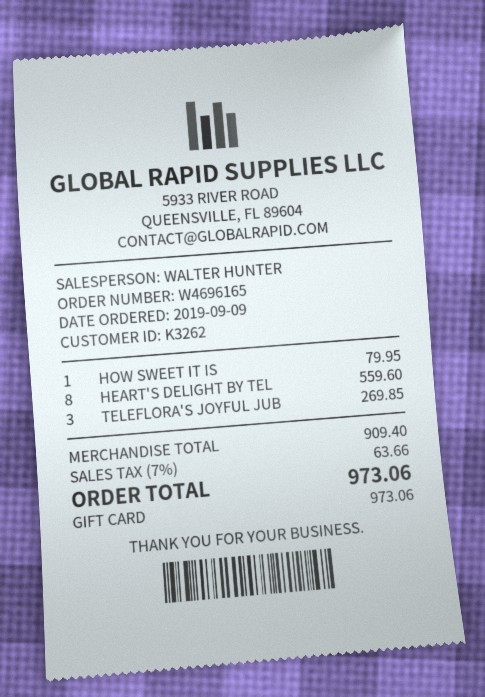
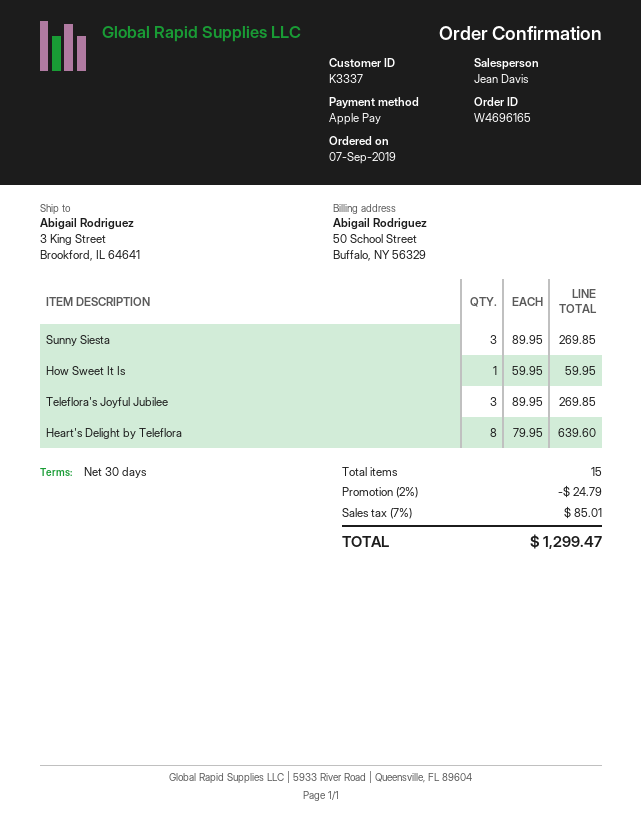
order date: 2019-09-09 -> 2019-09-07
customer number: K3262 -> K3337
sales rep: WALTER HUNTER -> Jean Davis
payment method: gift card -> Apple Pay
HOW SWEET IT IS: 1 for 79.95 -> 1 for 59.95
HEART'S DELIGHT BY TEL: 8 for 559.60 -> 8 for 639.60
Sunny Siesta: none -> 3 for 269.85
discount: none -> 2% = 24.79
tax: 7% = 63.66 -> 7% = 85.01
total: 973.06 -> 1299.47

